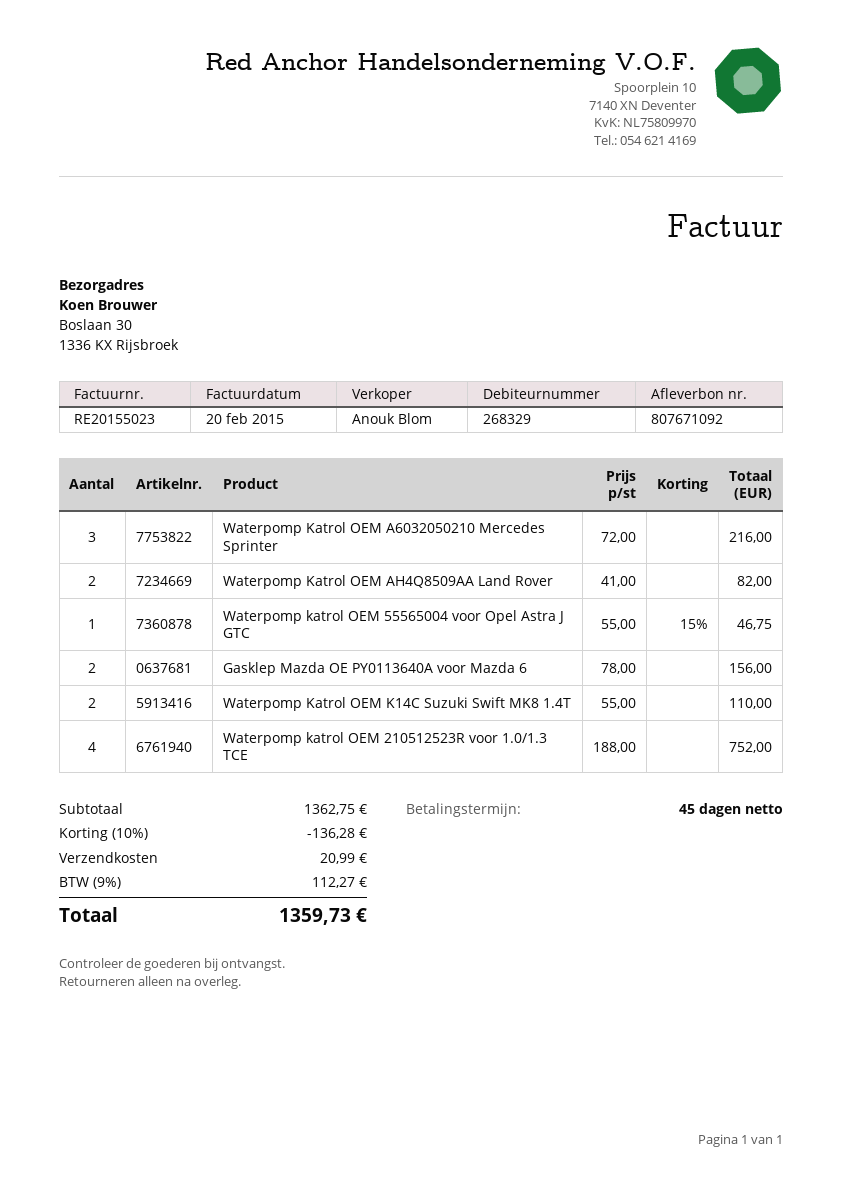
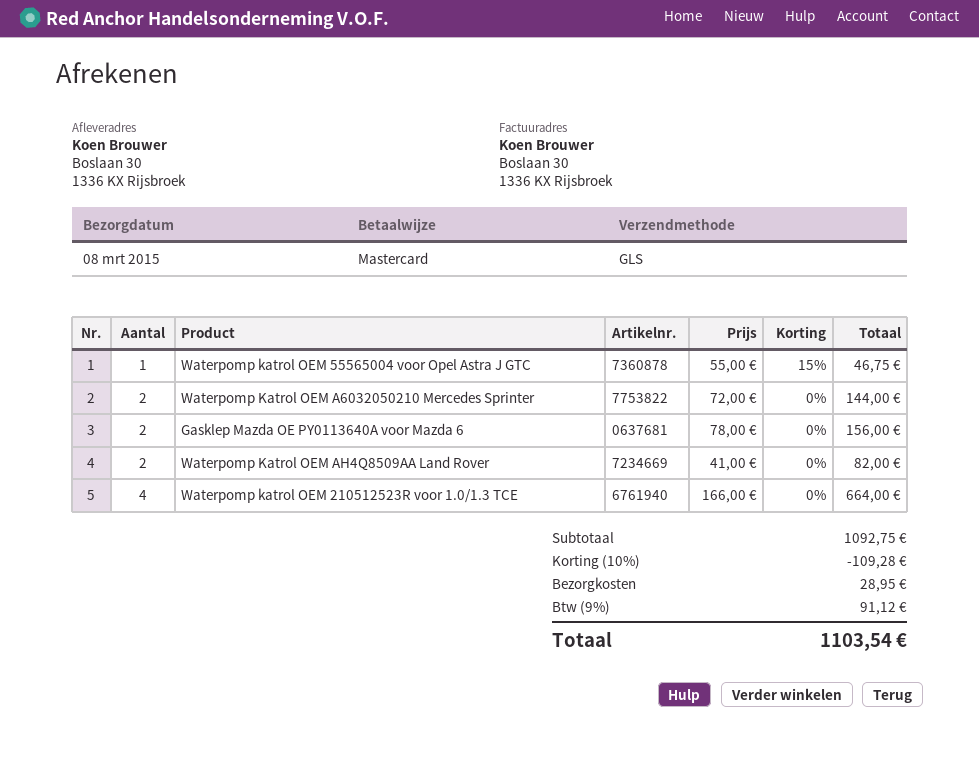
Waterpomp Katrol OEM A6032050210 Mercedes Sprinter: 3 x 72.00 = 216.00 -> 2 x 72.00 = 144.00
Waterpomp Katrol OEM K14C Suzuki Swift MK8 1.4T: 2 x 55.00 = 110.00 -> none
Waterpomp katrol OEM 210512523R voor 1.0/1.3 TCE: 4 x 188.00 = 752.00 -> 4 x 166.00 = 664.00
subtotal: 1362.75 -> 1092.75
discount: 10% = 136.28 -> 10% = 109.28
shipping: 20.99 -> 28.95
tax: 9% = 112.27 -> 9% = 91.12
total: 1359.73 -> 1103.54

